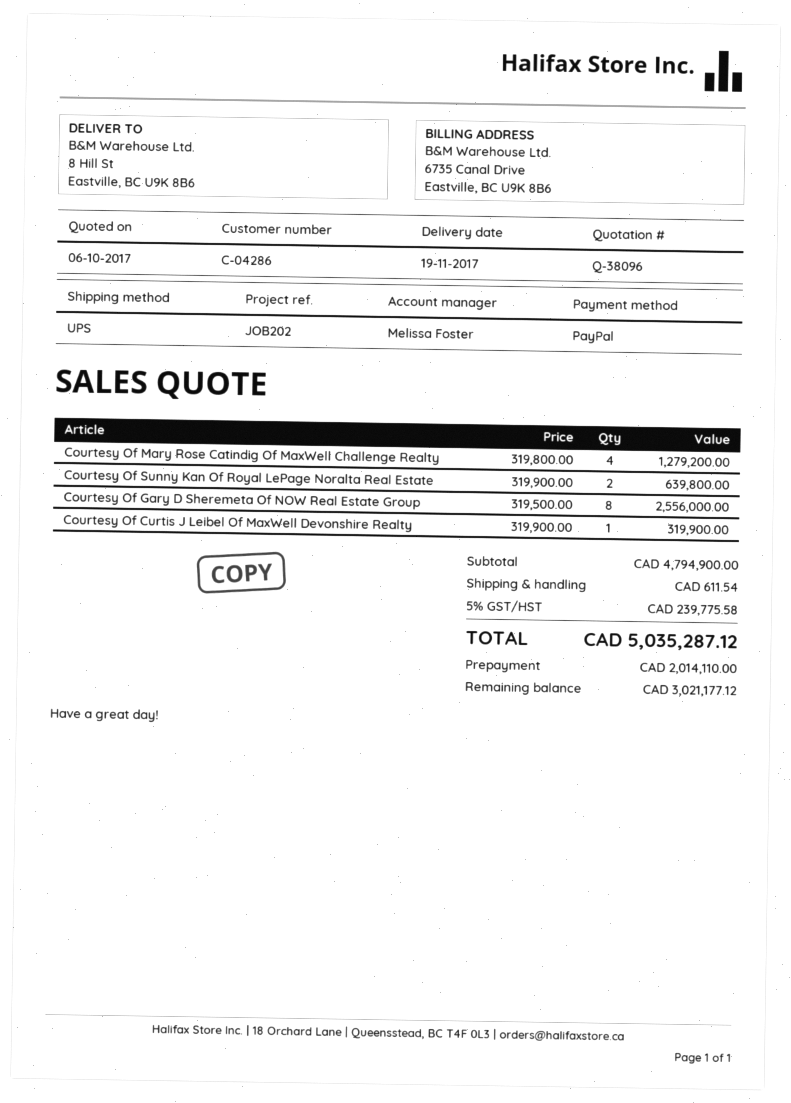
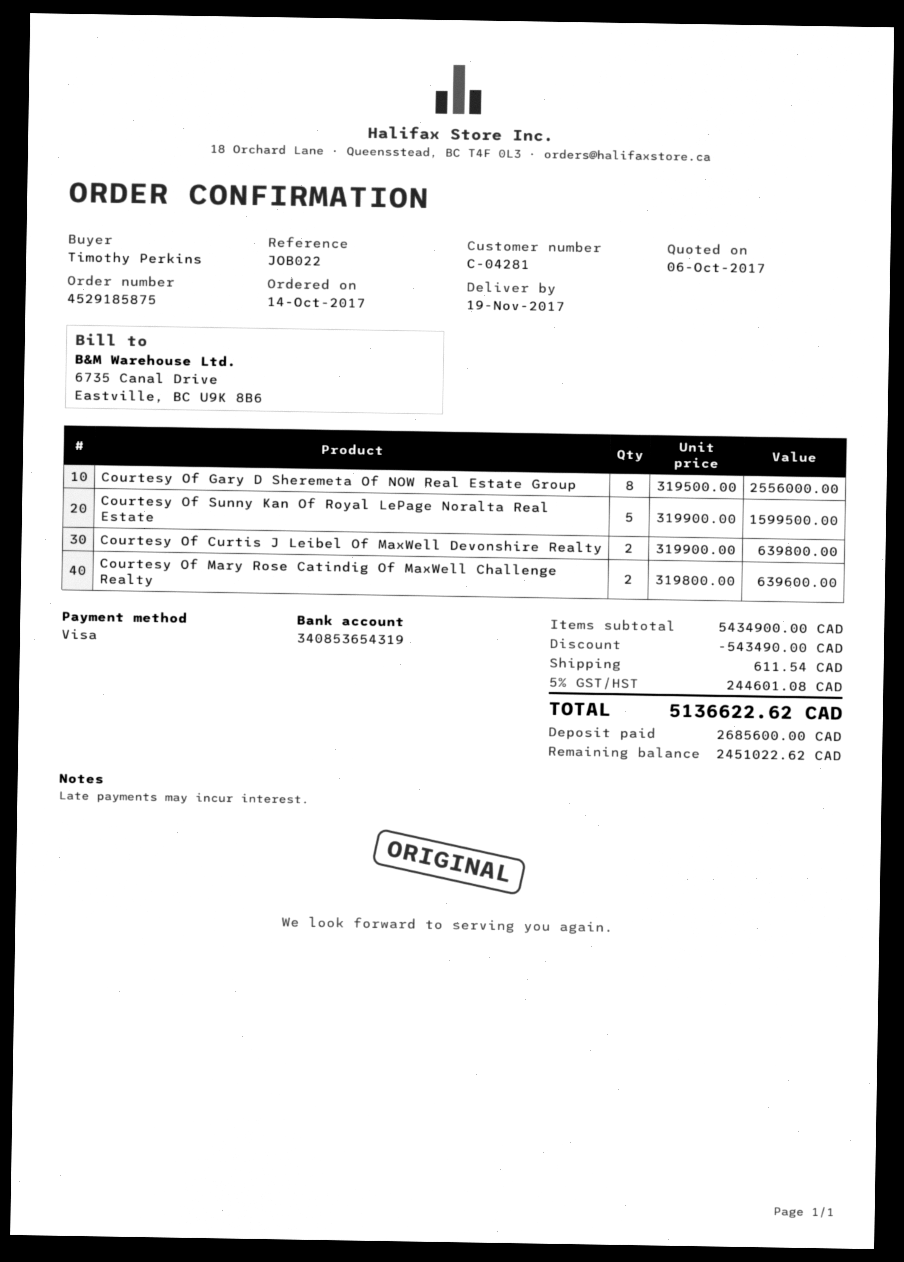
customer number: C-04286 -> C-04281
reference: JOB202 -> JOB022
payment method: PayPal -> Visa
Courtesy Of Mary Rose Catindig Of MaxWell Challenge Realty: 4 x 319800.00 = 1279200.00 -> 2 x 319800.00 = 639600.00
Courtesy Of Sunny Kan Of Royal LePage Noralta Real Estate: 2 x 319900.00 = 639800.00 -> 5 x 319900.00 = 1599500.00
Courtesy Of Curtis J Leibel Of MaxWell Devonshire Realty: 1 x 319900.00 = 319900.00 -> 2 x 319900.00 = 639800.00
subtotal: 4794900.00 -> 5434900.00
discount: none -> 543490.00
tax: 5% = 239775.58 -> 5% = 244601.08
total: 5035287.12 -> 5136622.62
deposit: 2014110.00 -> 2685600.00
balance: 3021177.12 -> 2451022.62

